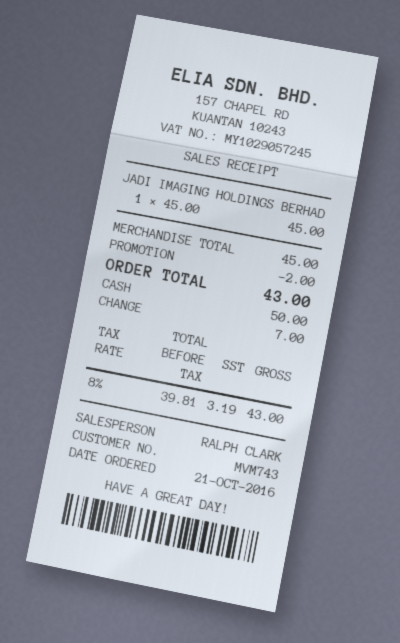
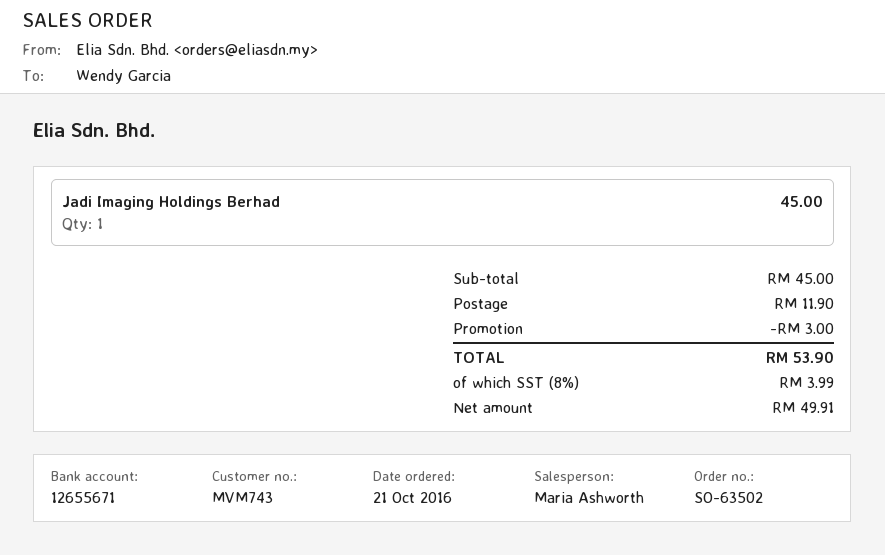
sales rep: RALPH CLARK -> Maria Ashworth
discount: 2.00 -> 3.00
shipping: none -> 11.90
net: 39.81 -> 49.91
tax: 8% = 3.19 -> 8% = 3.99
total: 43.00 -> 53.90

